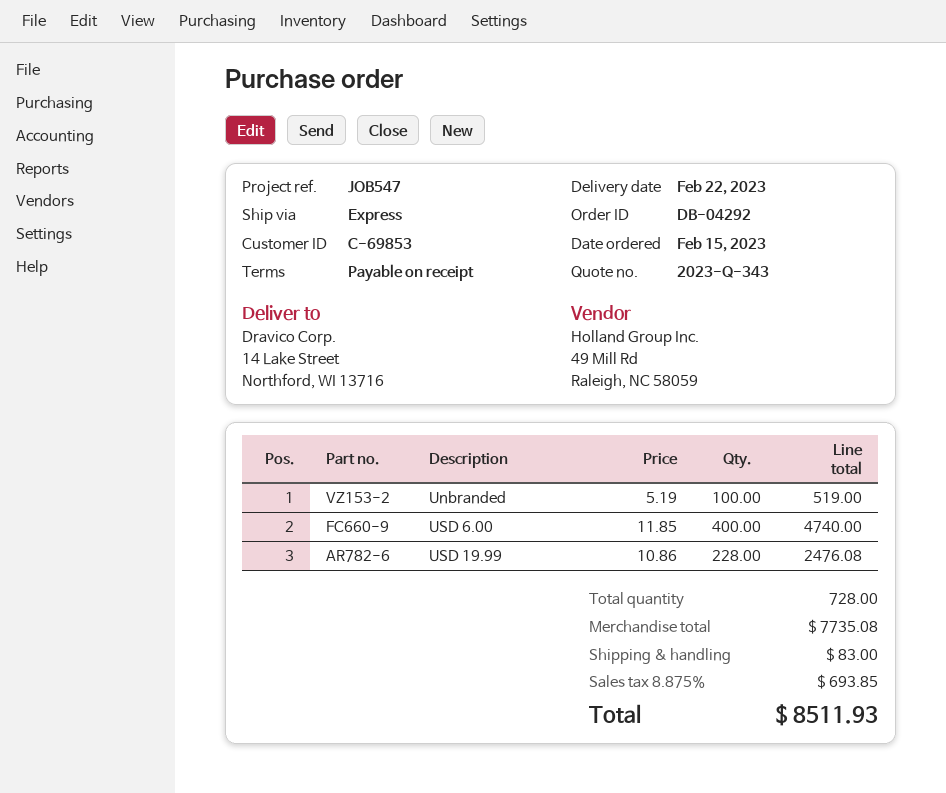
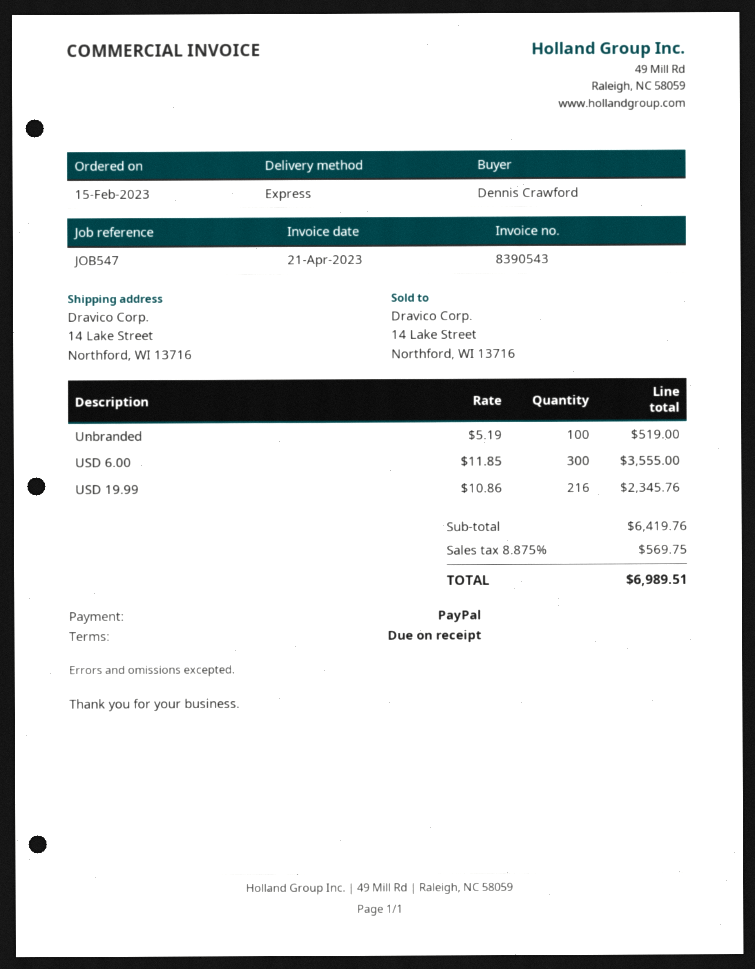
USD 6.00: 400 x 11.85 = 4740.00 -> 300 x 11.85 = 3555.00
USD 19.99: 228 x 10.86 = 2476.08 -> 216 x 10.86 = 2345.76
subtotal: 7735.08 -> 6419.76
shipping: 83.00 -> none
tax: 8.875% = 693.85 -> 8.875% = 569.75
total: 8511.93 -> 6989.51

